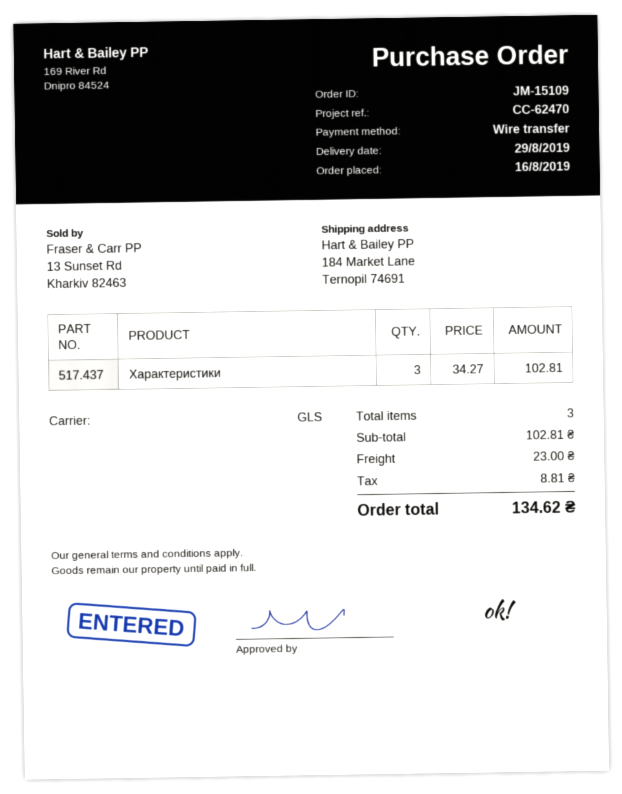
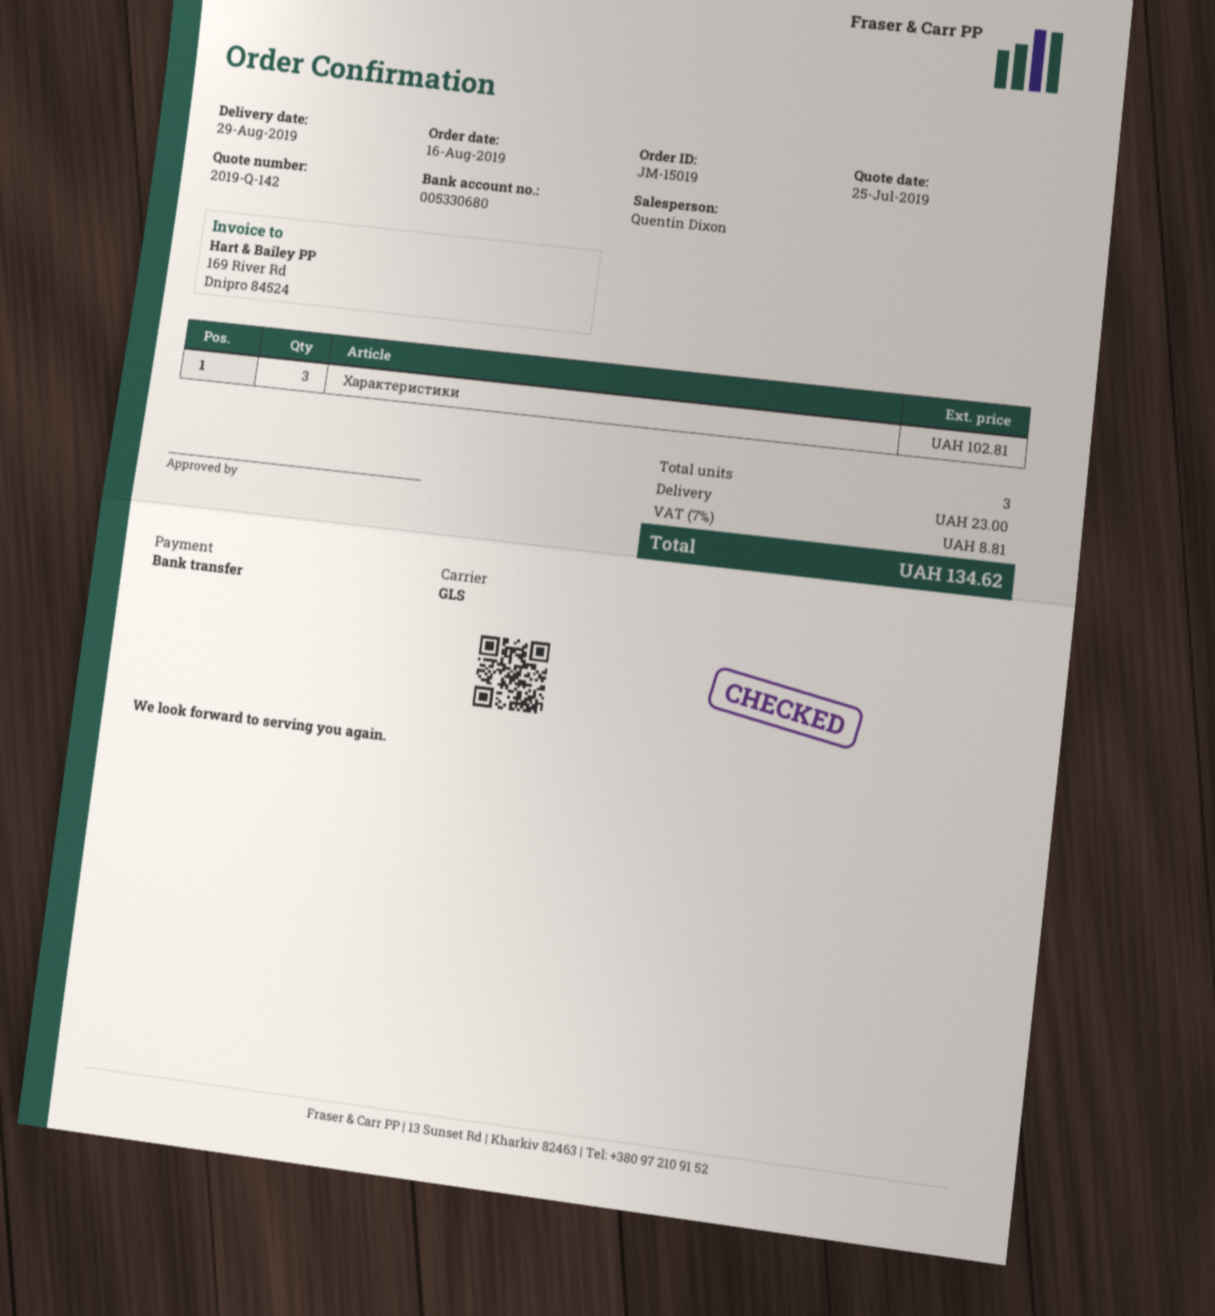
order number: JM-15109 -> JM-15019

